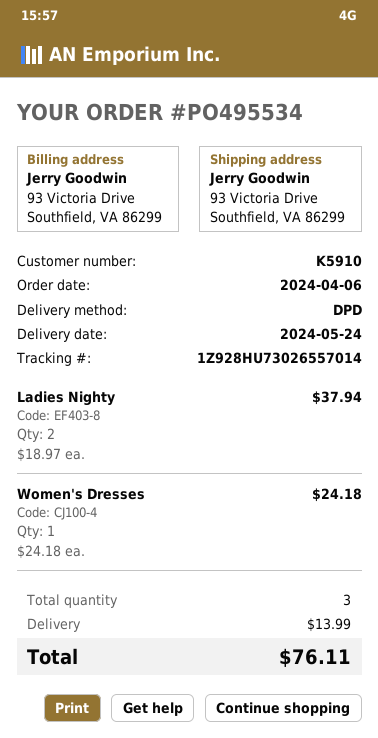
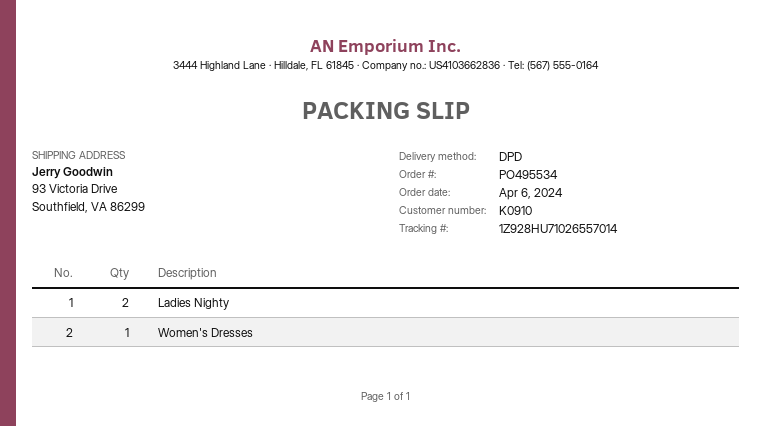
customer number: K5910 -> K0910
tracking number: 1Z928HU73026557014 -> 1Z928HU71026557014

